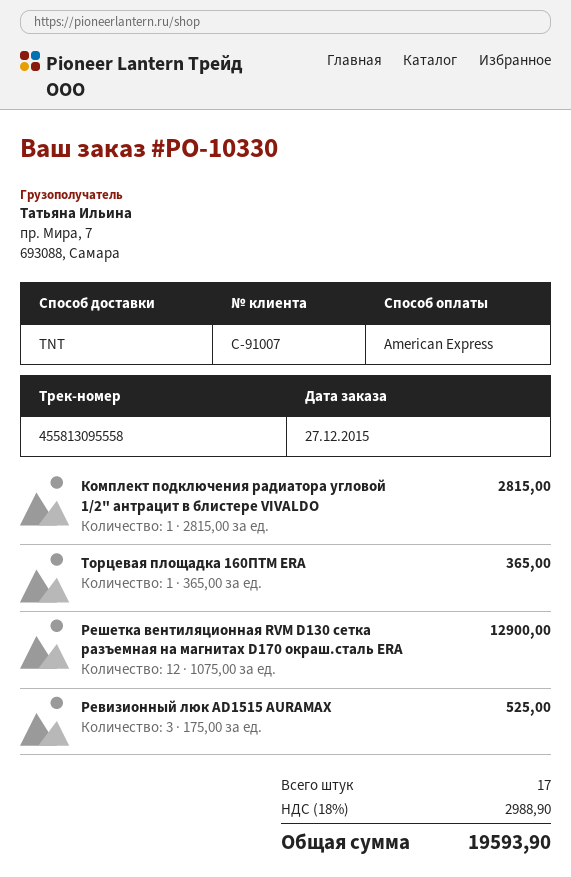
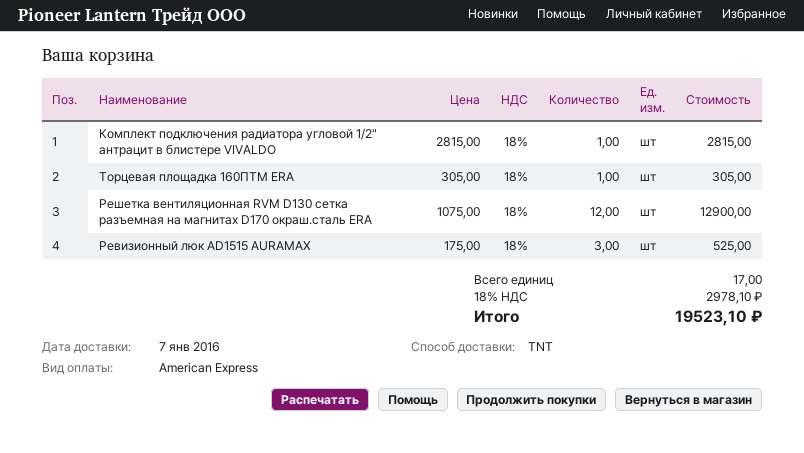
Торцевая площадка 160ПТМ ERA: 1 x 365.00 = 365.00 -> 1 x 305.00 = 305.00
tax: 18% = 2988.90 -> 18% = 2978.10
total: 19593.90 -> 19523.10

